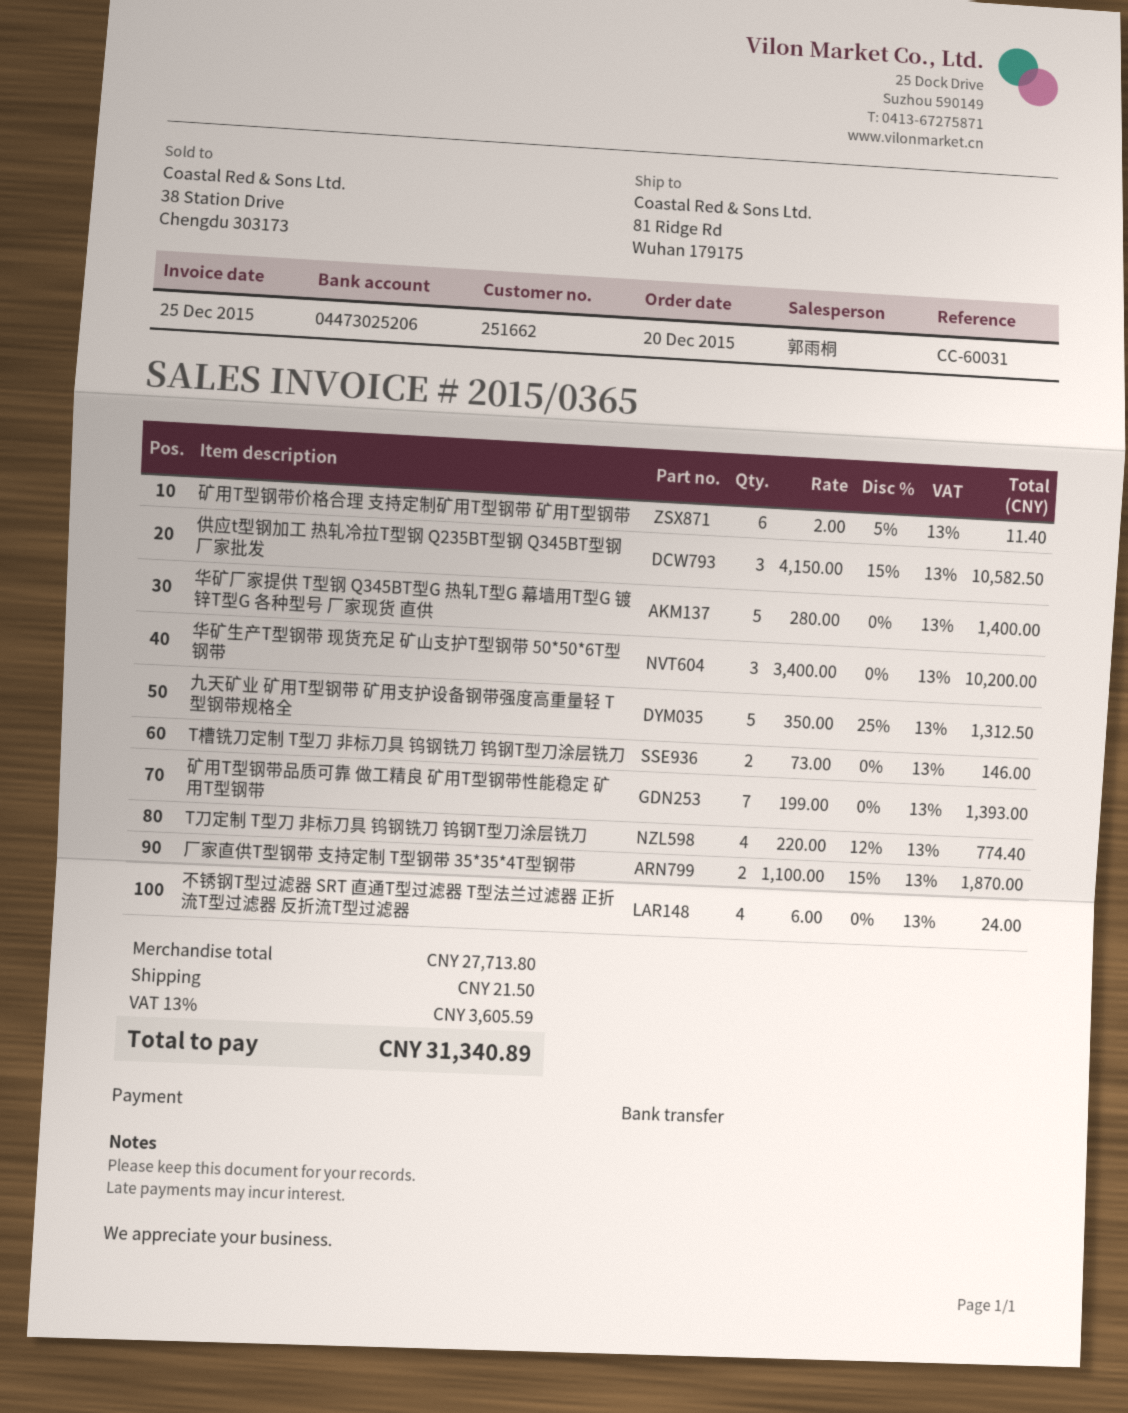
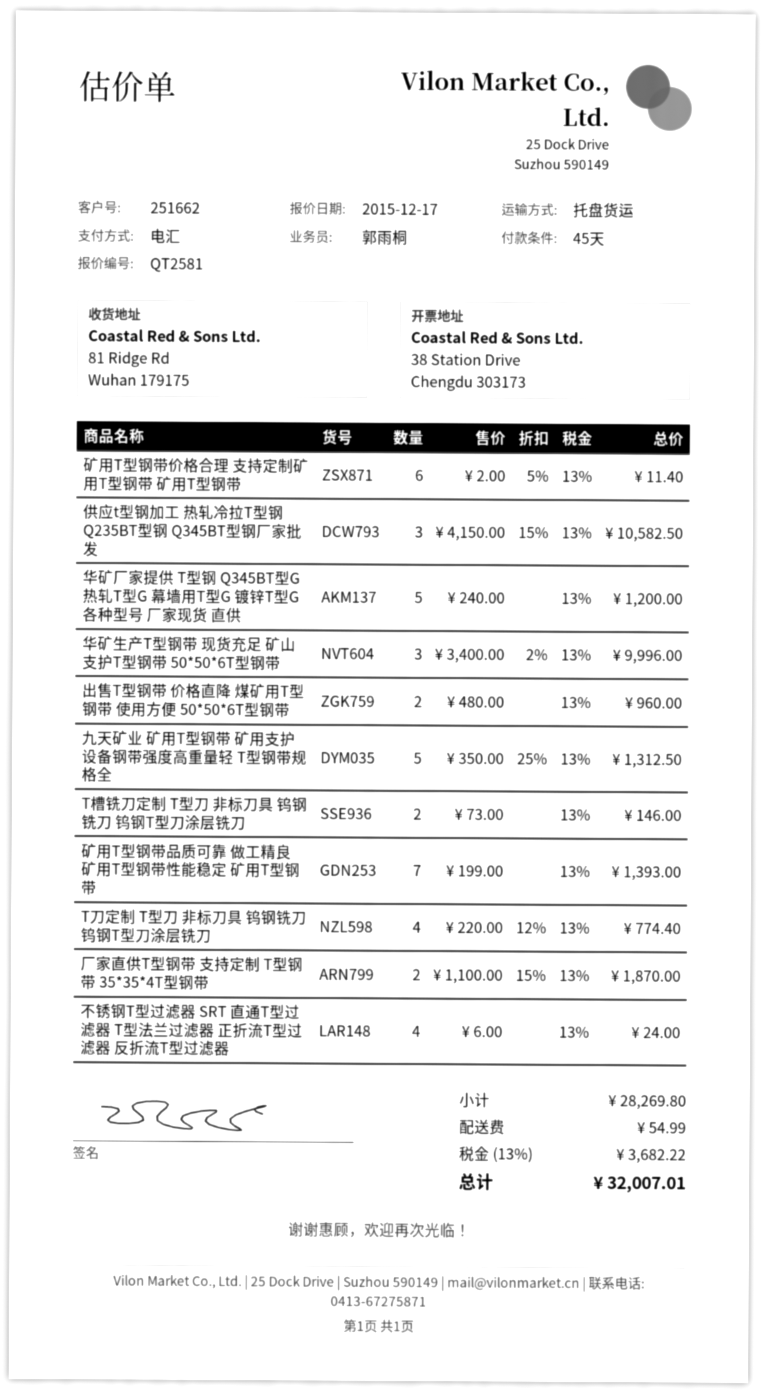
华矿厂家提供 T型钢 Q345BT型G 热轧T型G 幕墙用T型G 镀锌T型G 各种型号 厂家现货 直供: 5 x 280.00 = 1400.00 -> 5 x 240.00 = 1200.00
华矿生产T型钢带 现货充足 矿山支护T型钢带 50*50*6T型钢带: 3 x 3400.00 = 10200.00 -> 3 x 3400.00 - 2% = 9996.00
出售T型钢带 价格直降 煤矿用T型钢带 使用方便 50*50*6T型钢带: none -> 2 x 480.00 = 960.00
subtotal: 27713.80 -> 28269.80
shipping: 21.50 -> 54.99
tax: 13% = 3605.59 -> 13% = 3682.22
total: 31340.89 -> 32007.01

